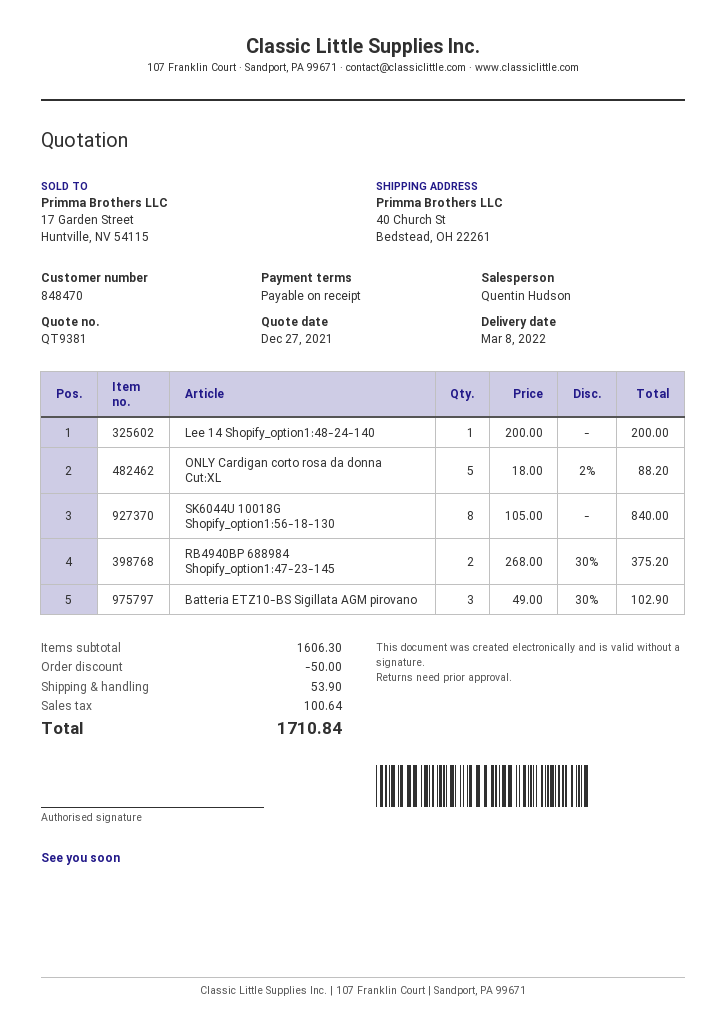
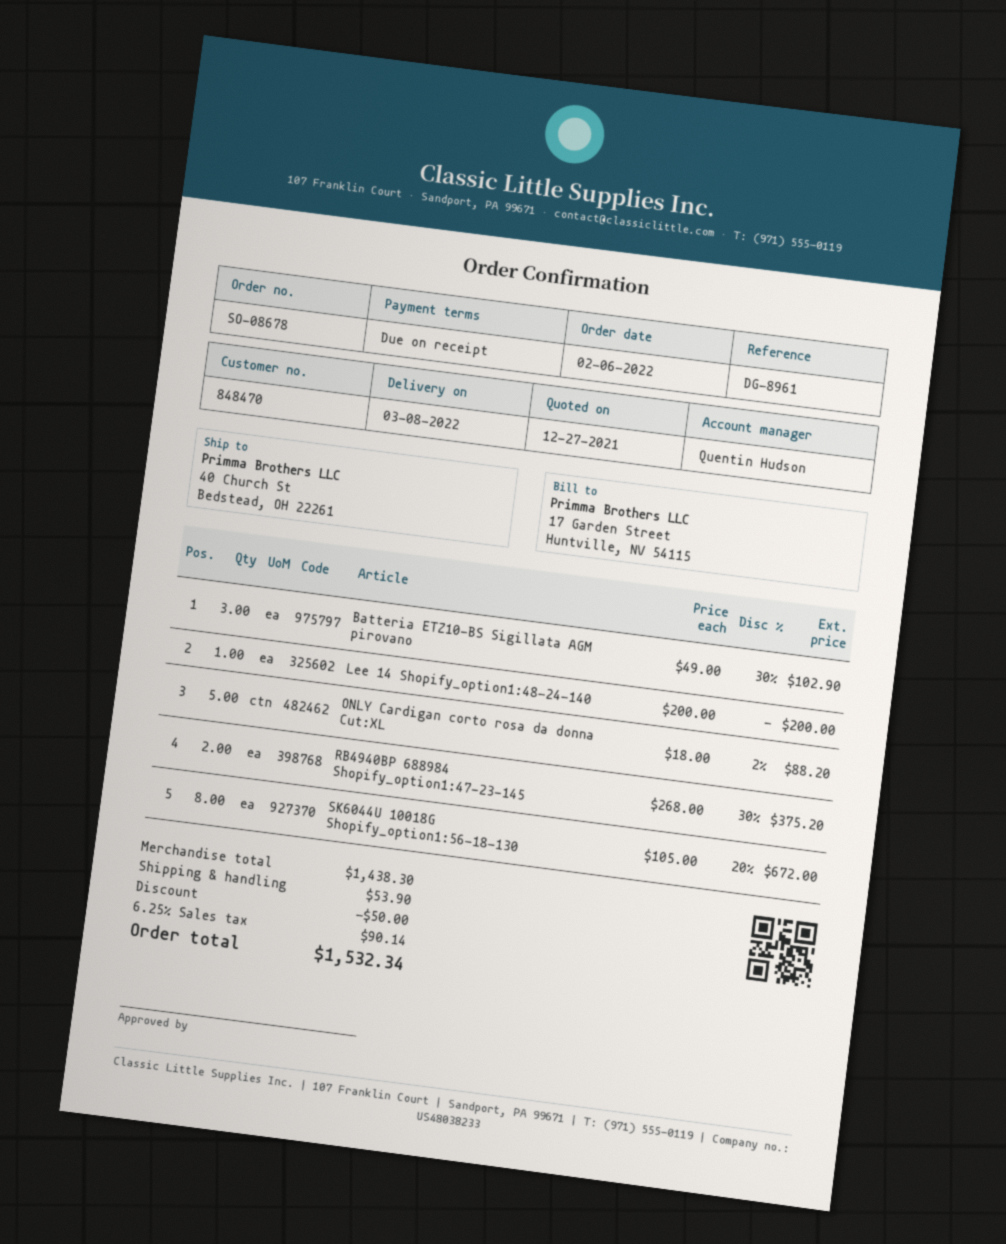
SK6044U 10018G Shopify_option1:56-18-130: 8 x 105.00 = 840.00 -> 8 x 105.00 - 20% = 672.00
subtotal: 1606.30 -> 1438.30
tax: 100.64 -> 90.14
total: 1710.84 -> 1532.34

